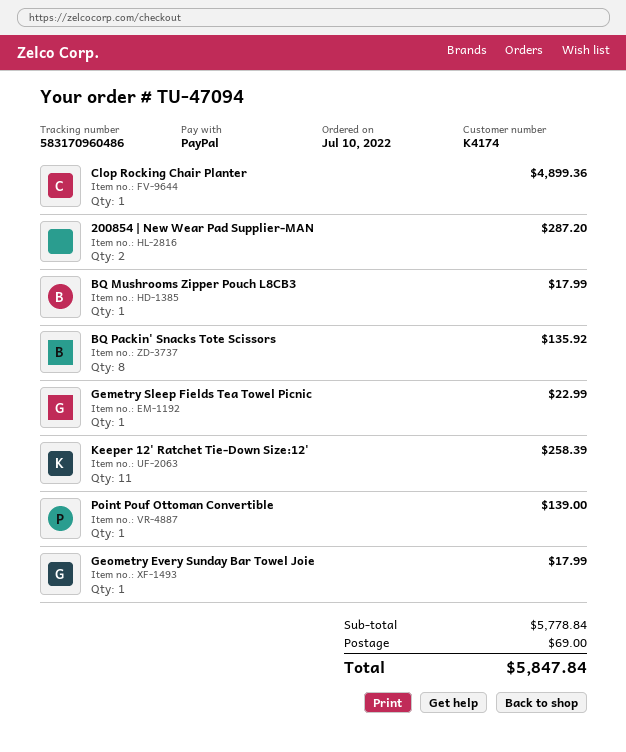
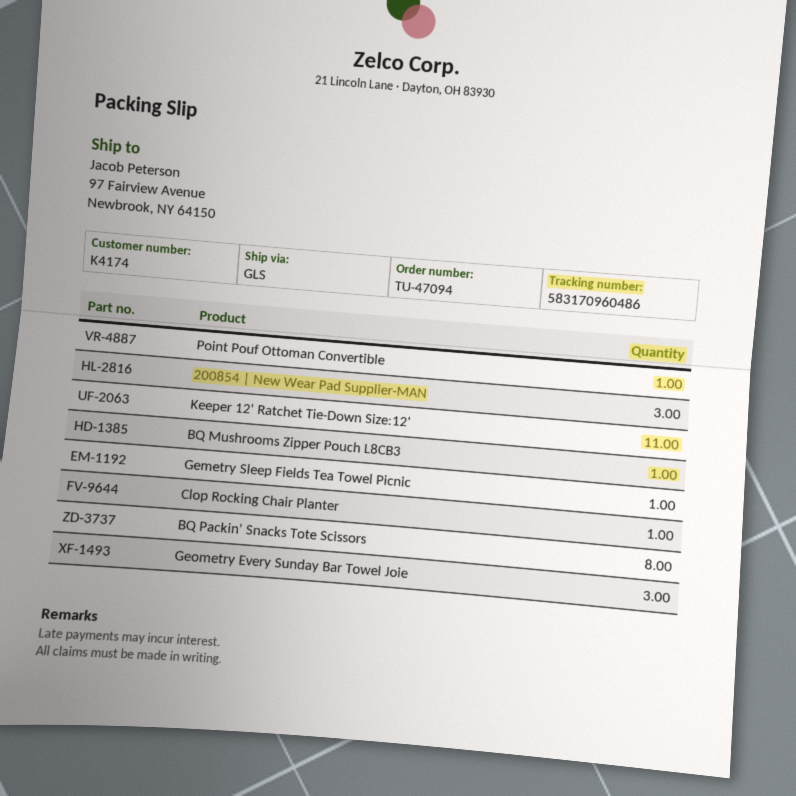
200854 | New Wear Pad Supplier-MAN: 2 -> 3
Geometry Every Sunday Bar Towel Joie: 1 -> 3

